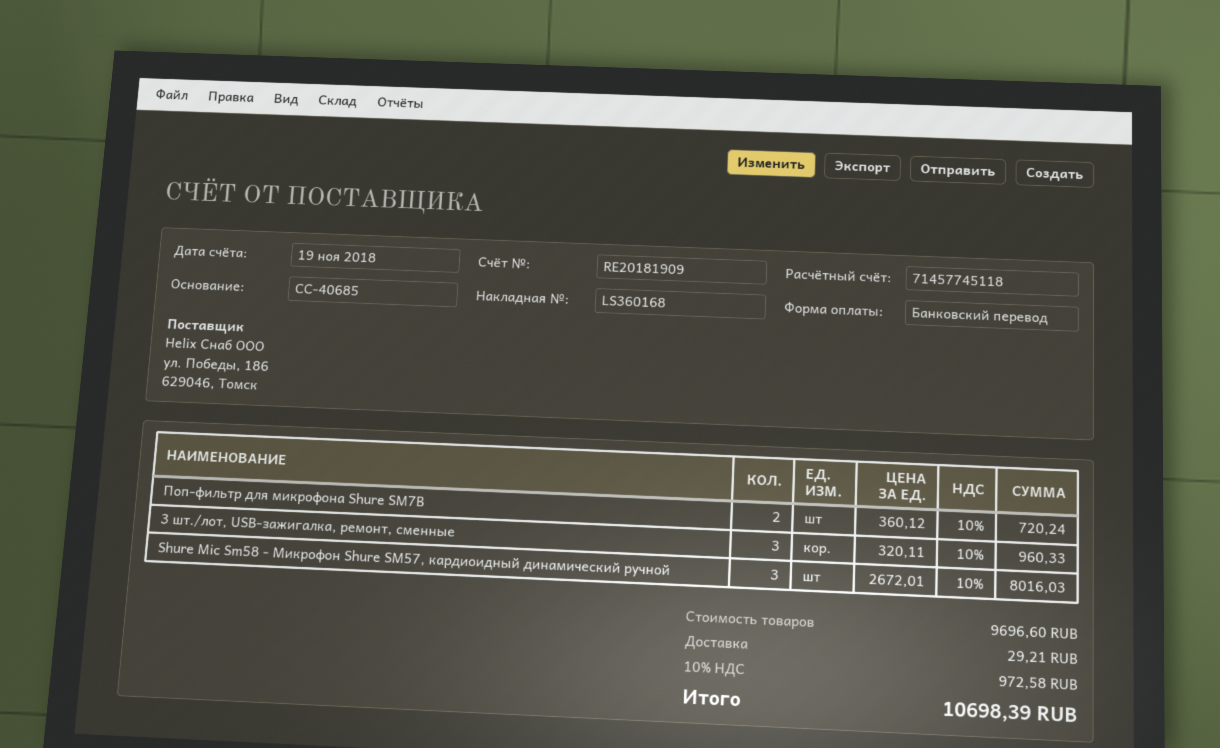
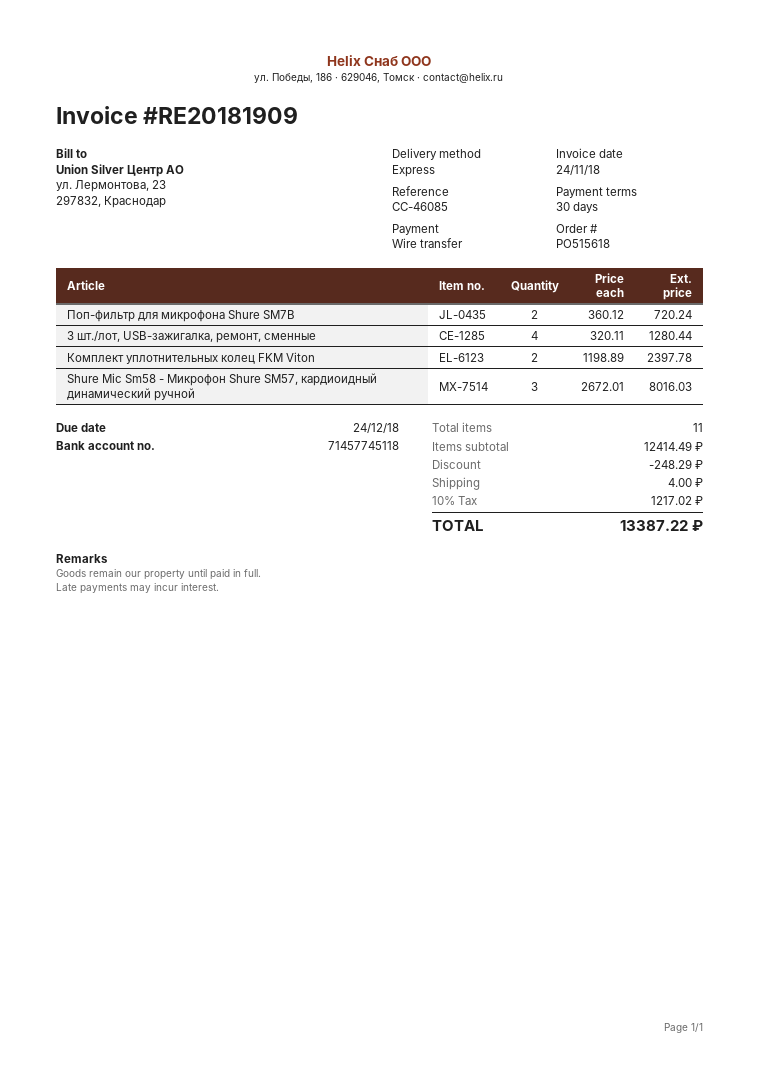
invoice date: 2018-11-19 -> 2018-11-24
reference: CC-40685 -> CC-46085
3 шт./лот, USB-зажигалка, ремонт, сменные: 3 x 320.11 = 960.33 -> 4 x 320.11 = 1280.44
Комплект уплотнительных колец FKM Viton: none -> 2 x 1198.89 = 2397.78
subtotal: 9696.60 -> 12414.49
discount: none -> 248.29
shipping: 29.21 -> 4.00
tax: 10% = 972.58 -> 10% = 1217.02
total: 10698.39 -> 13387.22

